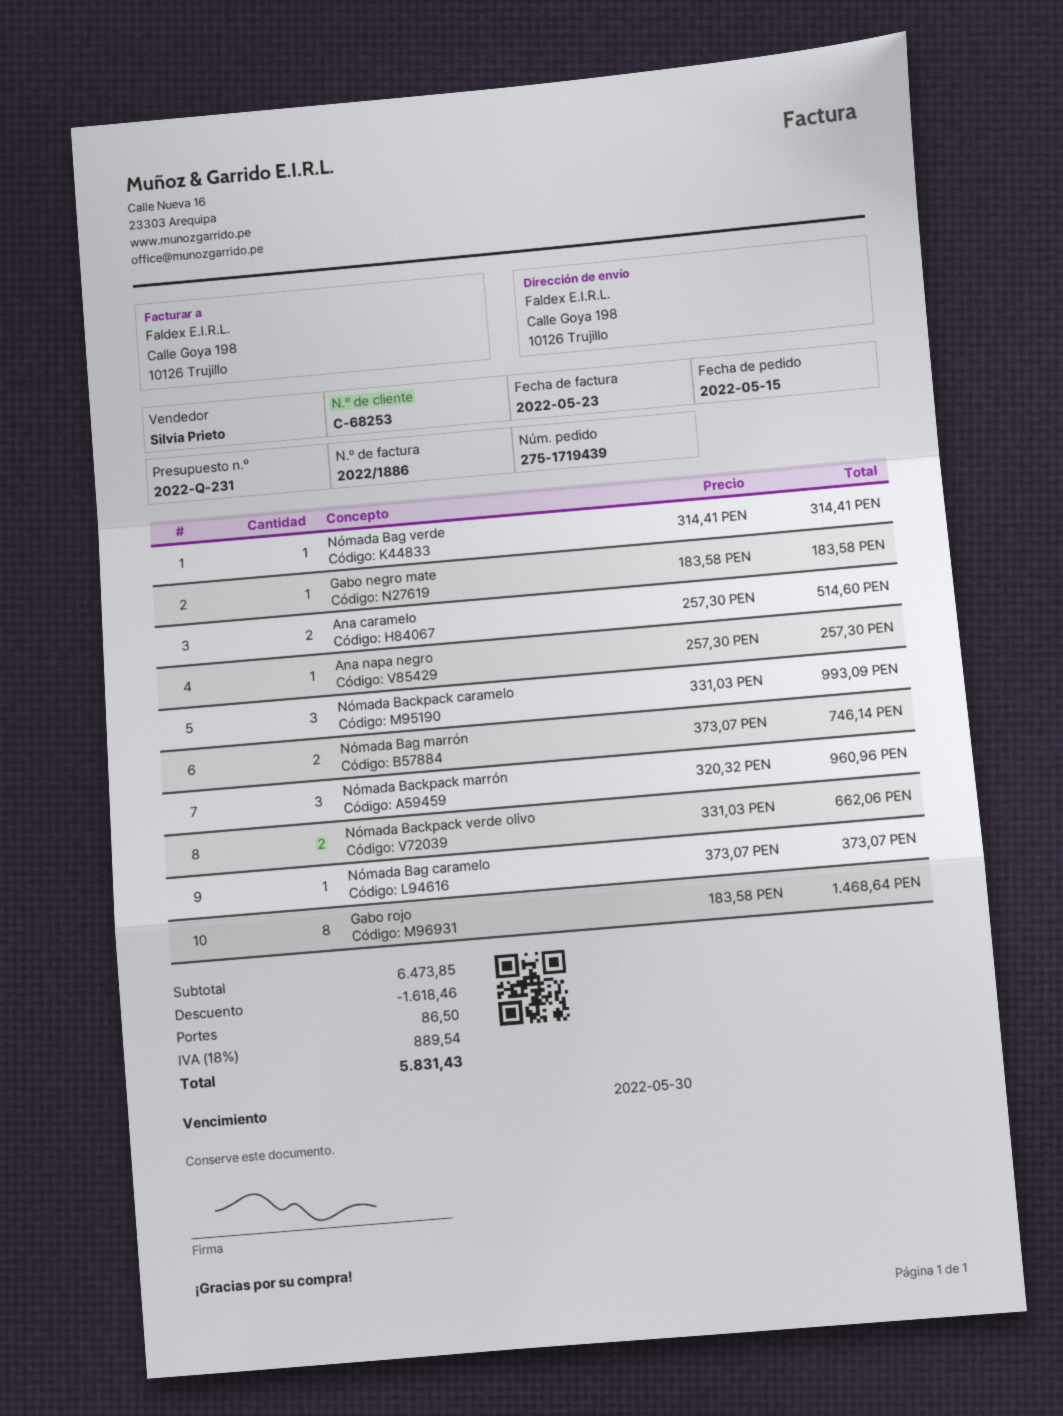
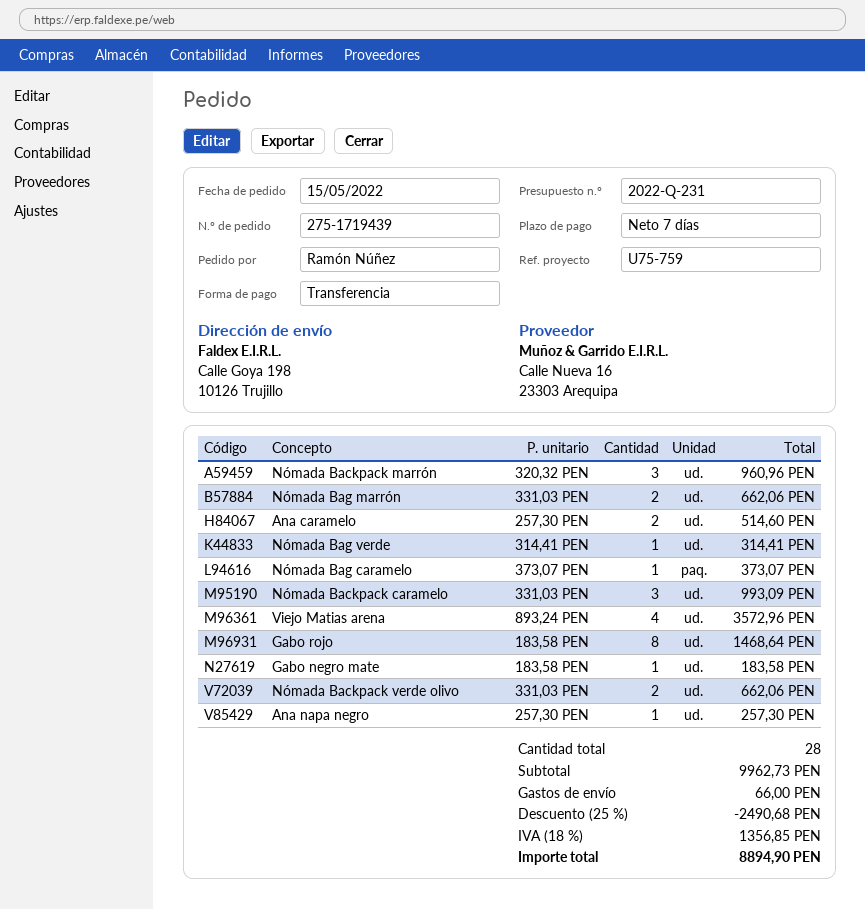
Nómada Bag marrón: 2 x 373.07 = 746.14 -> 2 x 331.03 = 662.06
Viejo Matias arena: none -> 4 x 893.24 = 3572.96
subtotal: 6473.85 -> 9962.73
discount: 1618.46 -> 2490.68
shipping: 86.50 -> 66.00
tax: 18% = 889.54 -> 18% = 1356.85
total: 5831.43 -> 8894.90

